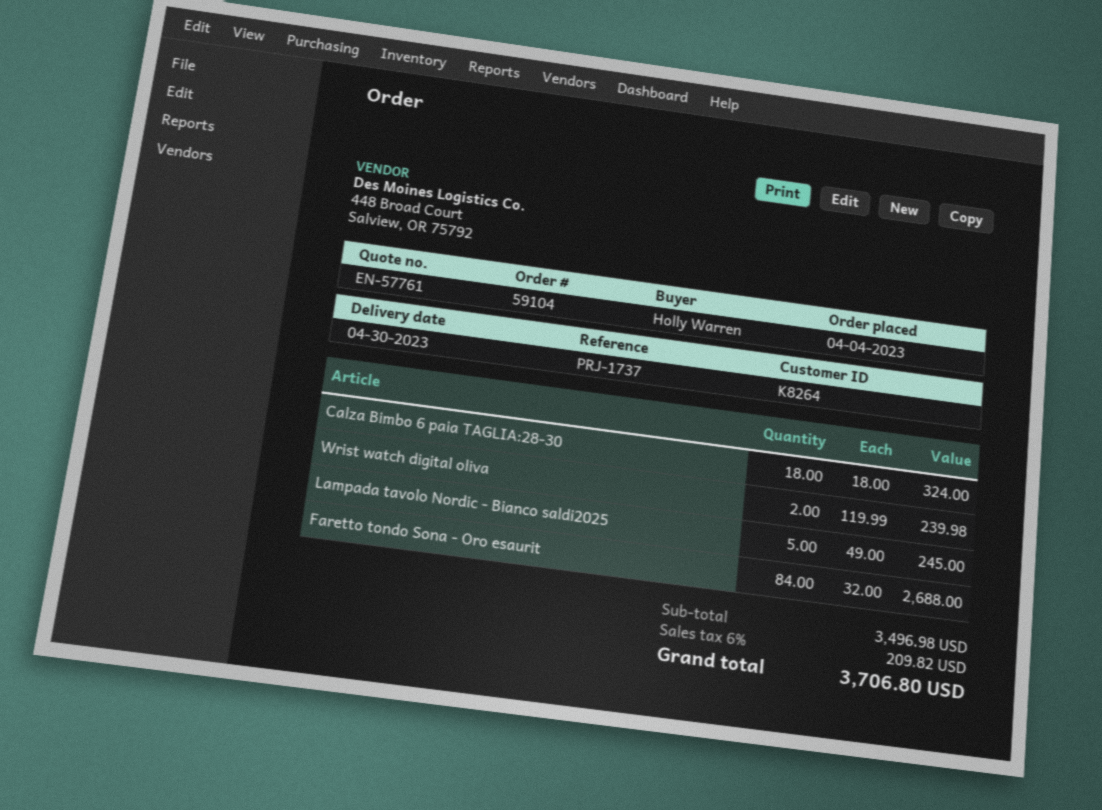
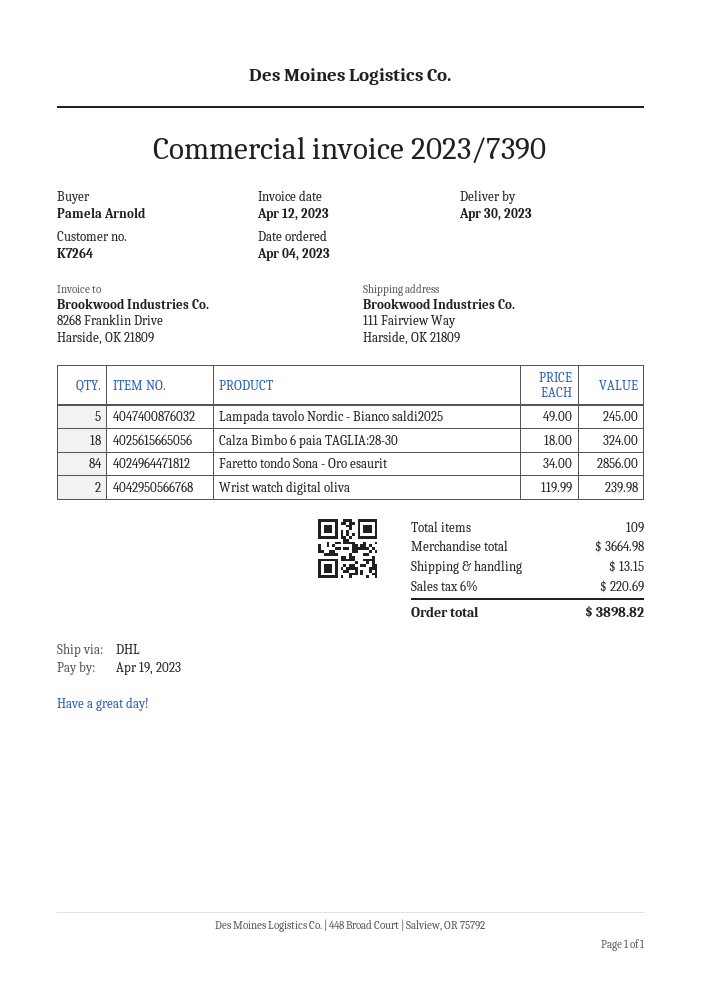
customer number: K8264 -> K7264
ordered by: Holly Warren -> Pamela Arnold
Faretto tondo Sona - Oro esaurit: 84 x 32.00 = 2688.00 -> 84 x 34.00 = 2856.00
subtotal: 3496.98 -> 3664.98
shipping: none -> 13.15
tax: 6% = 209.82 -> 6% = 220.69
total: 3706.80 -> 3898.82

